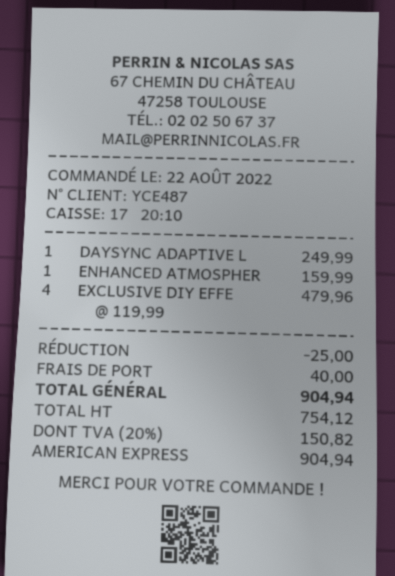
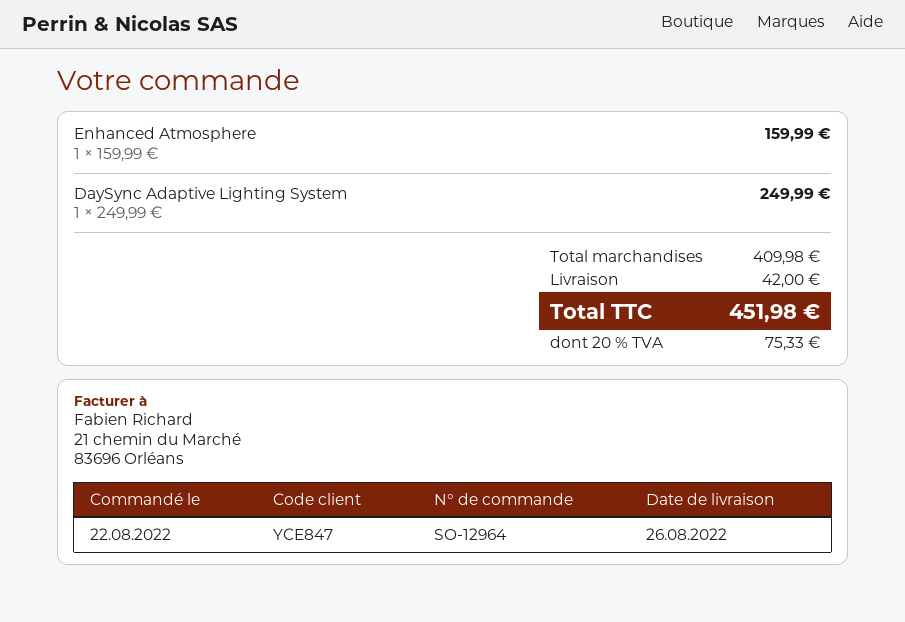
customer number: YCE487 -> YCE847
EXCLUSIVE DIY EFFE: 4 x 119.99 = 479.96 -> none
discount: 25.00 -> none
shipping: 40.00 -> 42.00
tax: 20% = 150.82 -> 20% = 75.33
total: 904.94 -> 451.98

